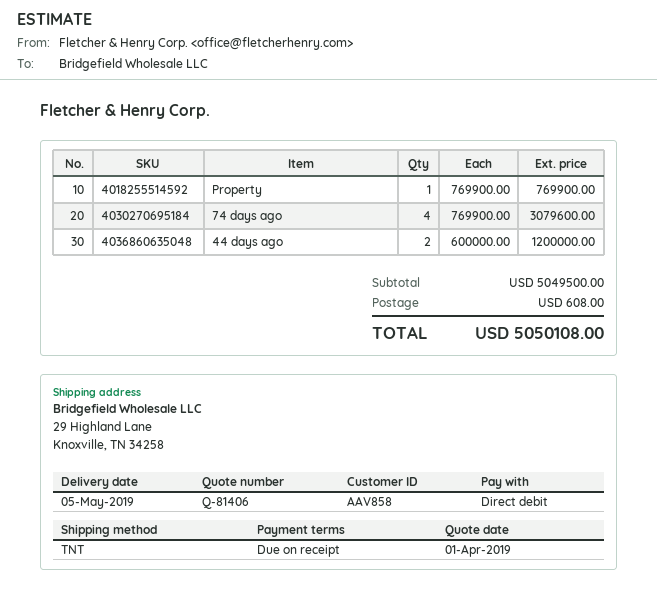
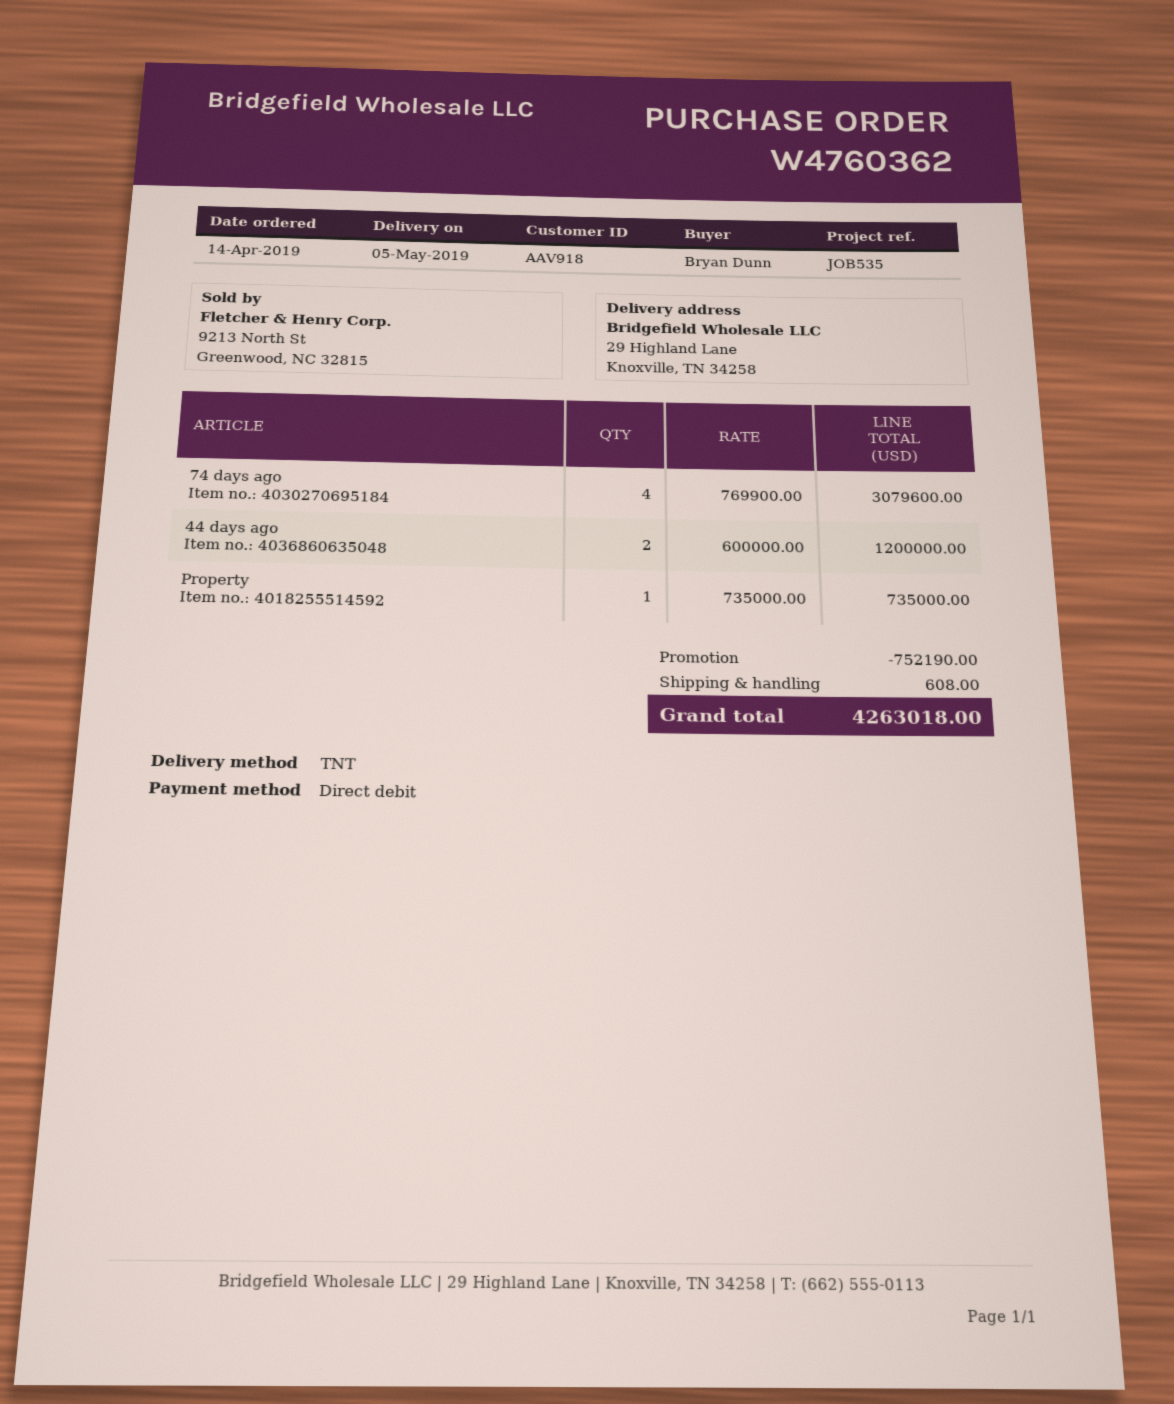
customer number: AAV858 -> AAV918
Property: 1 x 769900.00 = 769900.00 -> 1 x 735000.00 = 735000.00
discount: none -> 752190.00
total: 5050108.00 -> 4263018.00

